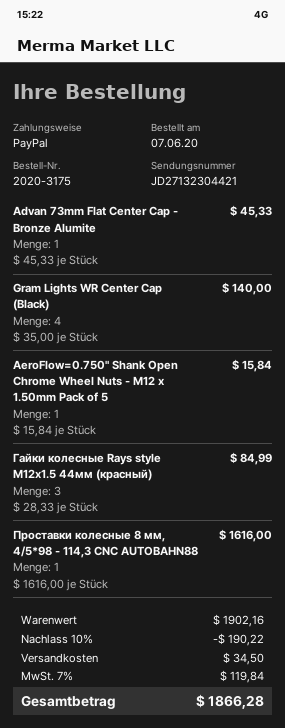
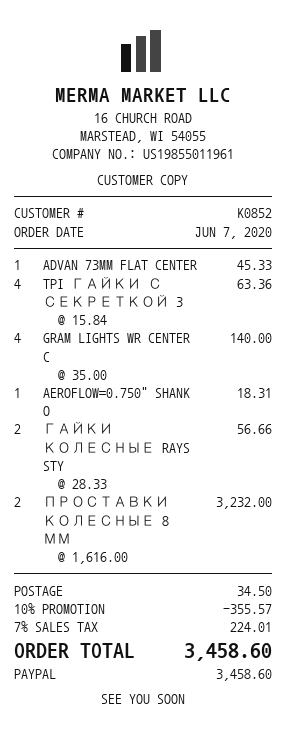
AeroFlow=0.750" Shank Open Chrome Wheel Nuts - M12 x 1.50mm Pack of 5: 1 x 15.84 = 15.84 -> 1 x 18.31 = 18.31
Гайки колесные Rays style M12x1.5 44мм (красный): 3 x 28.33 = 84.99 -> 2 x 28.33 = 56.66
Проставки колесные 8 мм, 4/5*98 - 114,3 CNC AUTOBAHN88: 1 x 1616.00 = 1616.00 -> 2 x 1616.00 = 3232.00
TPI ГАЙКИ С СЕКРЕТКОЙ 3: none -> 4 x 15.84 = 63.36
discount: 10% = 190.22 -> 10% = 355.57
tax: 7% = 119.84 -> 7% = 224.01
total: 1866.28 -> 3458.60

